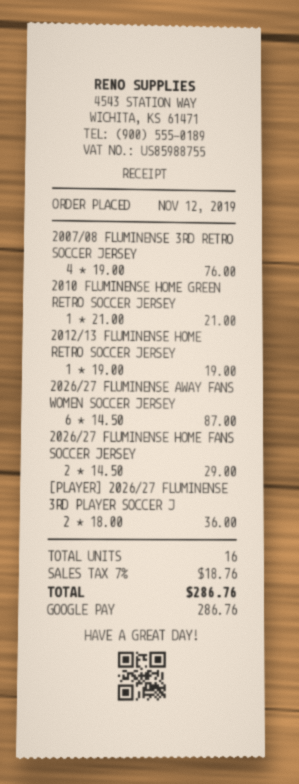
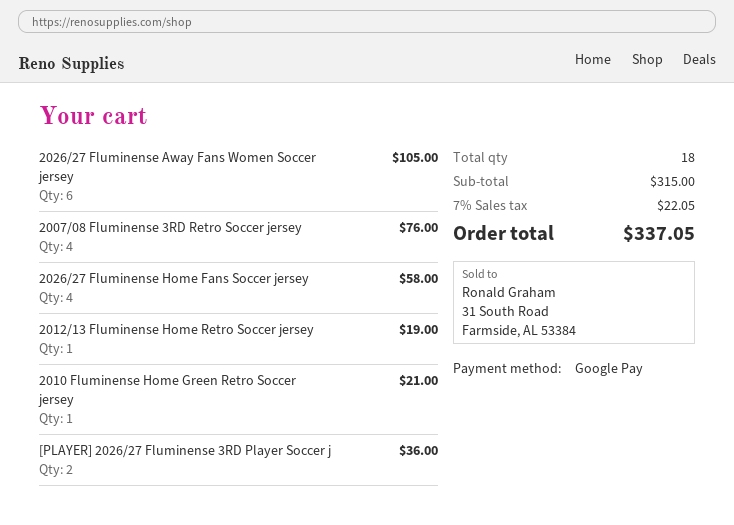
2026/27 FLUMINENSE AWAY FANS WOMEN SOCCER JERSEY: 6 for 87.00 -> 6 for 105.00
2026/27 FLUMINENSE HOME FANS SOCCER JERSEY: 2 for 29.00 -> 4 for 58.00
total quantity: 16 -> 18
tax: 7% = 18.76 -> 7% = 22.05
total: 286.76 -> 337.05

